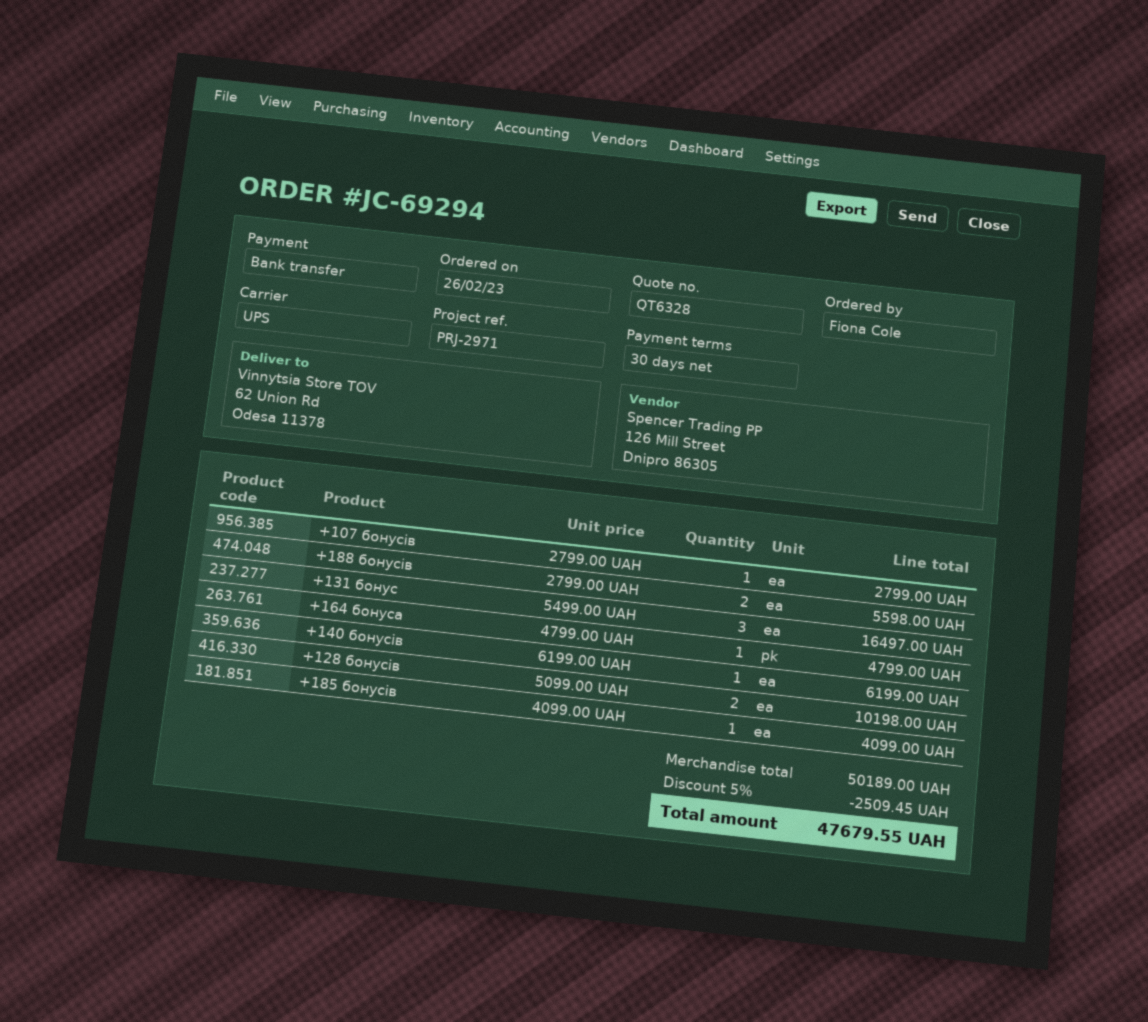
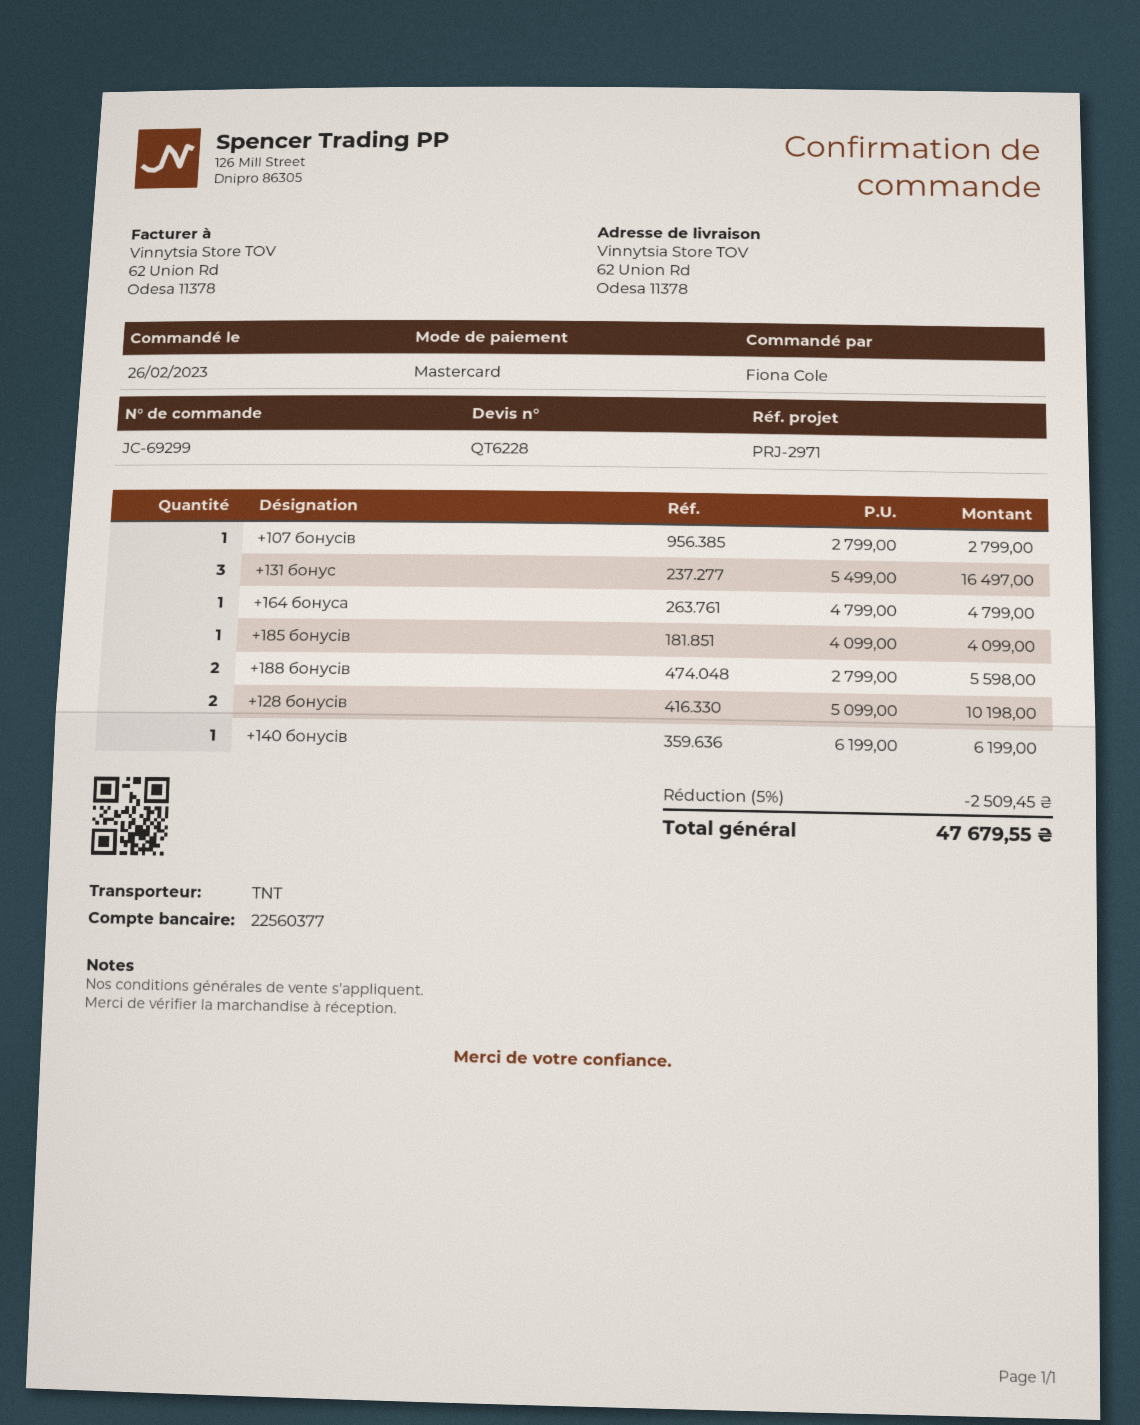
quote number: QT6328 -> QT6228
order number: JC-69294 -> JC-69299
payment method: bank transfer -> Mastercard
shipping method: UPS -> TNT

